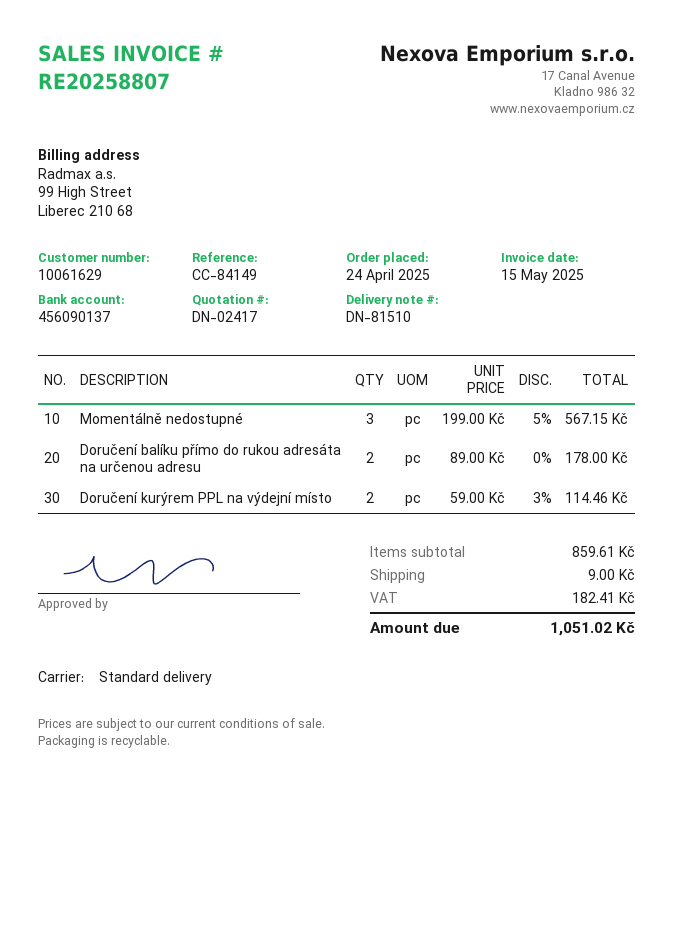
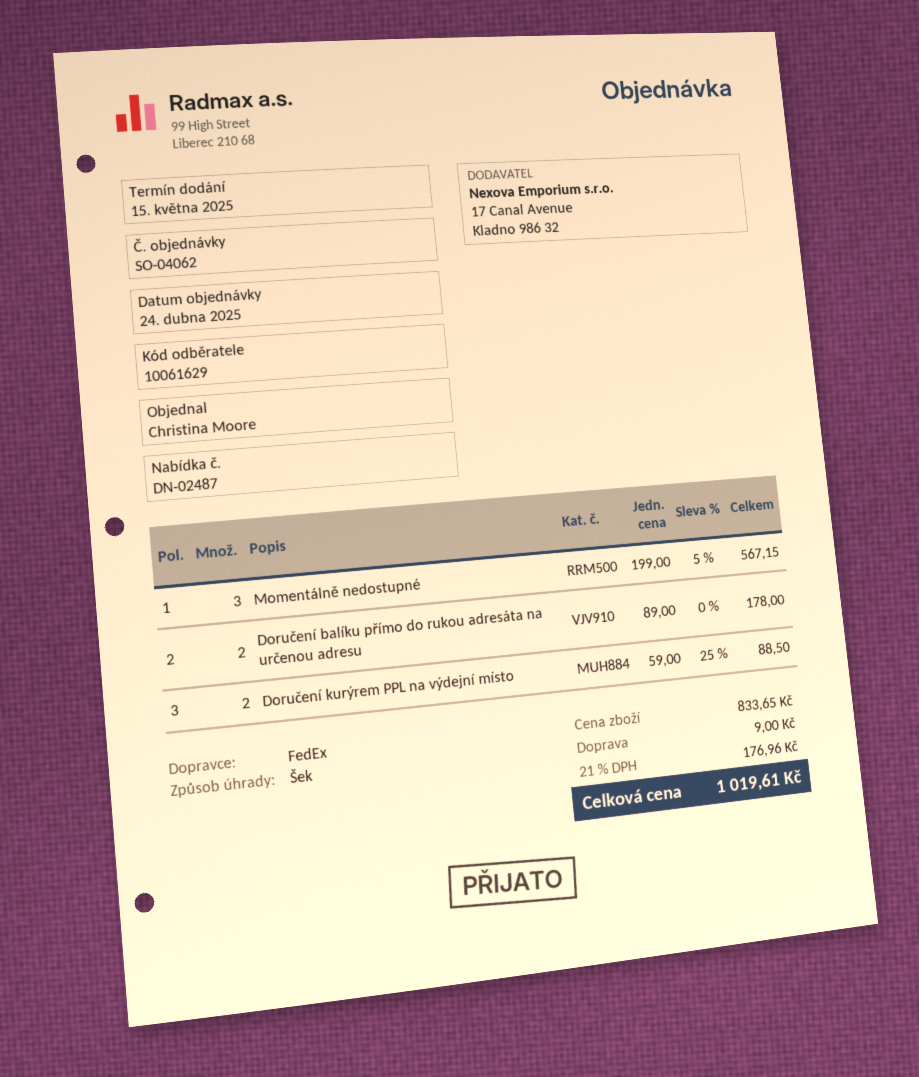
quote number: DN-02417 -> DN-02487
shipping method: standard -> FedEx
Doručení kurýrem PPL na výdejní místo: 2 x 59.00 - 3% = 114.46 -> 2 x 59.00 - 25% = 88.50
subtotal: 859.61 -> 833.65
tax: 182.41 -> 176.96
total: 1051.02 -> 1019.61

